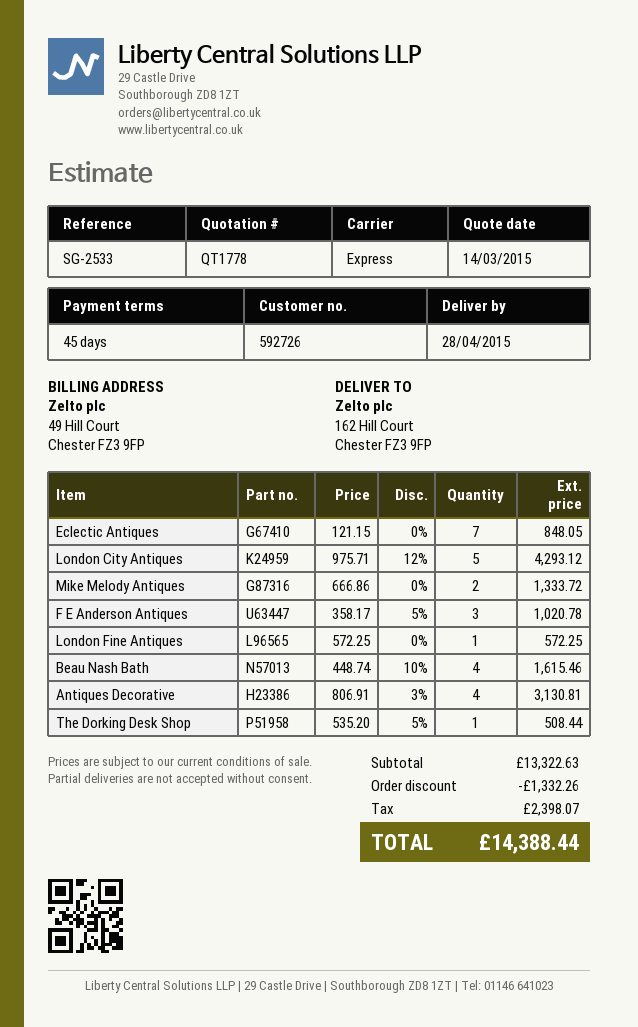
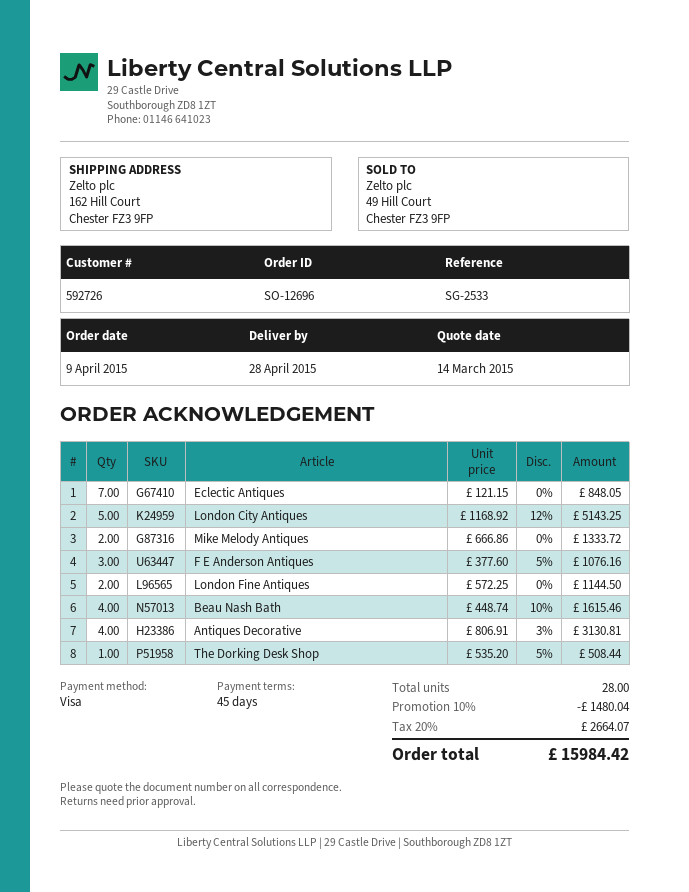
London City Antiques: 5 x 975.71 - 12% = 4293.12 -> 5 x 1168.92 - 12% = 5143.25
F E Anderson Antiques: 3 x 358.17 - 5% = 1020.78 -> 3 x 377.60 - 5% = 1076.16
London Fine Antiques: 1 x 572.25 = 572.25 -> 2 x 572.25 = 1144.50
discount: 1332.26 -> 1480.04
tax: 2398.07 -> 2664.07
total: 14388.44 -> 15984.42

